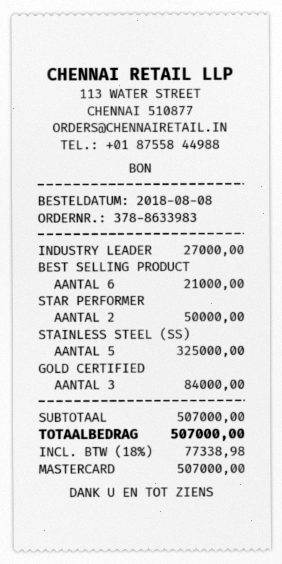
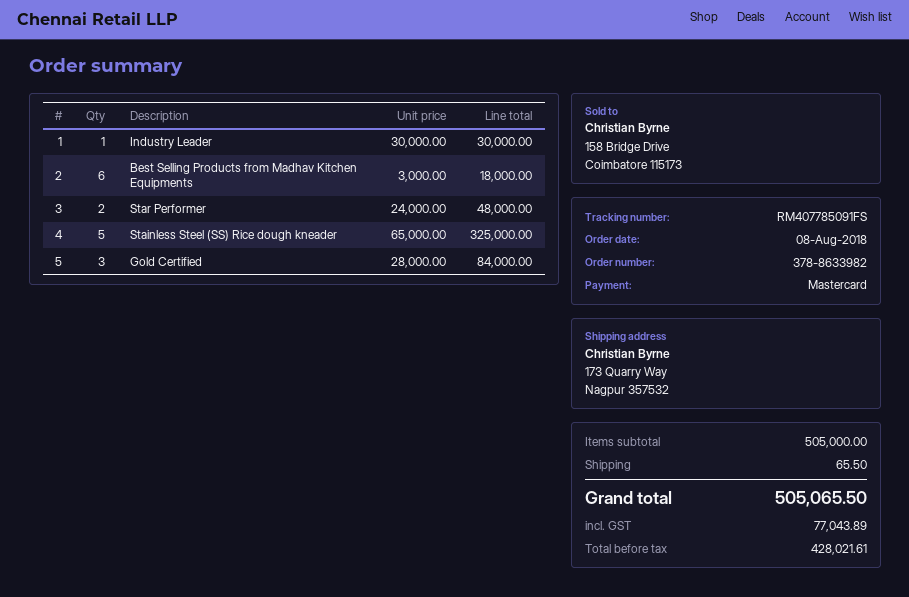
order number: 378-8633983 -> 378-8633982
INDUSTRY LEADER: 1 for 27000.00 -> 1 for 30000.00
BEST SELLING PRODUCT: 6 for 21000.00 -> 6 for 18000.00
STAR PERFORMER: 2 for 50000.00 -> 2 for 48000.00
subtotal: 507000.00 -> 505000.00
shipping: none -> 65.50
tax: 77338.98 -> 77043.89
total: 507000.00 -> 505065.50

